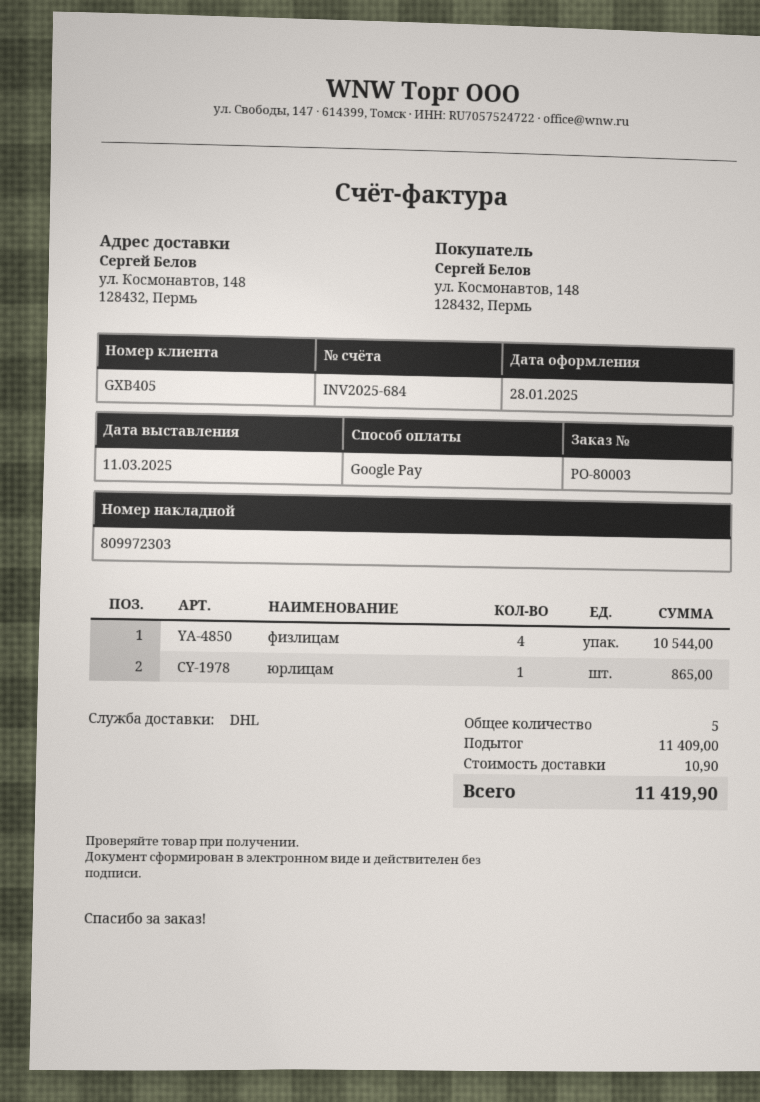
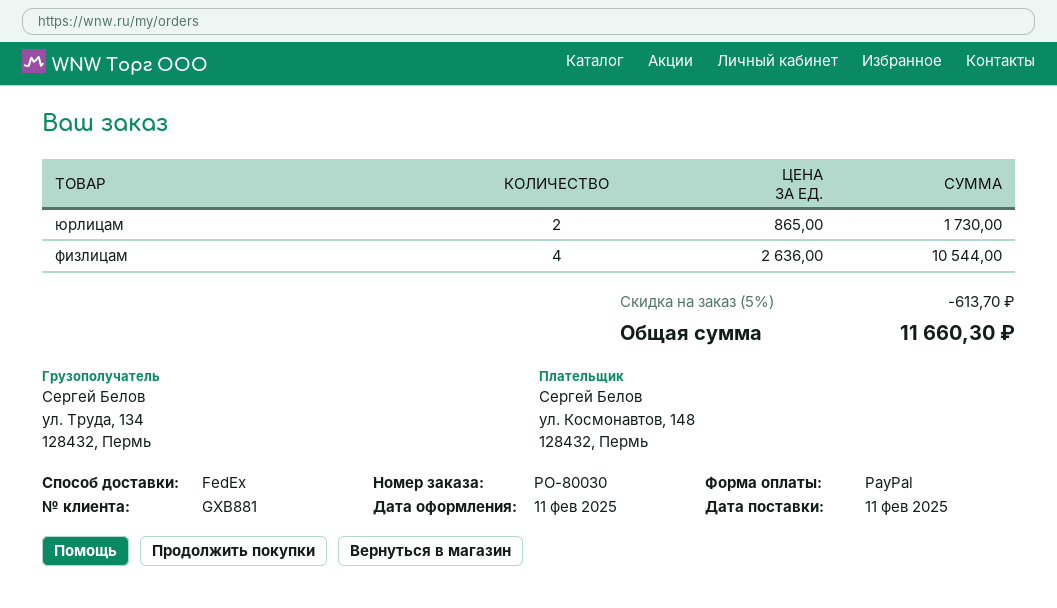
order number: PO-80003 -> PO-80030
order date: 2025-01-28 -> 2025-02-11
customer number: GXB405 -> GXB881
payment method: Google Pay -> PayPal
shipping method: DHL -> FedEx
ship to: ул. Космонавтов, 148, 128432, Пермь -> ул. Труда, 134, 128432, Пермь
юрлицам: 1 for 865.00 -> 2 for 1730.00
discount: none -> 5% = 613.70
shipping: 10.90 -> none
total: 11419.90 -> 11660.30

